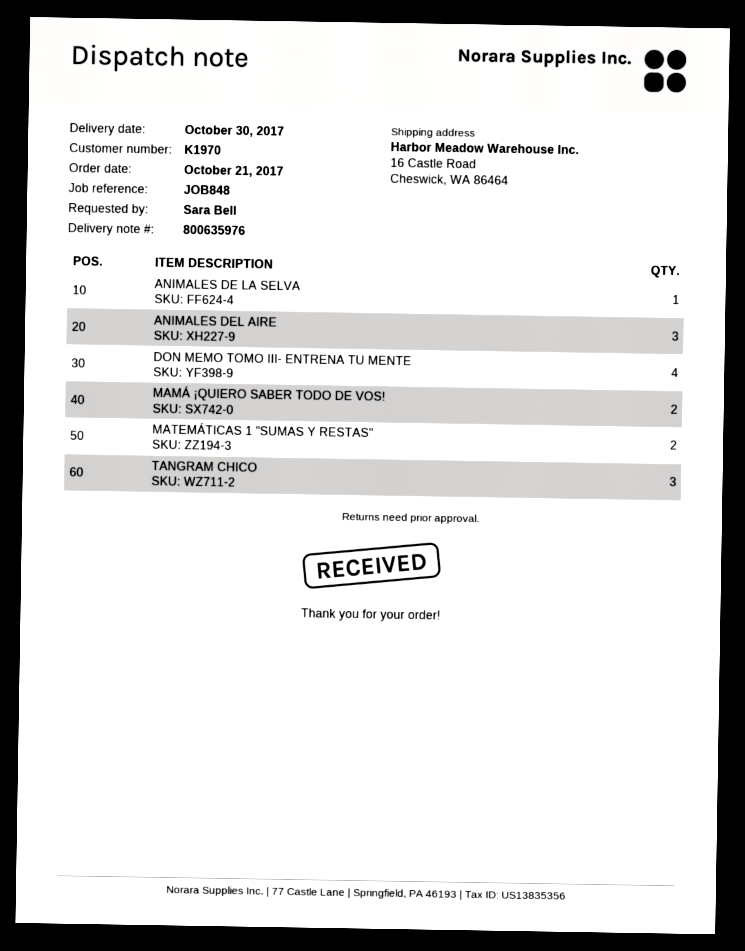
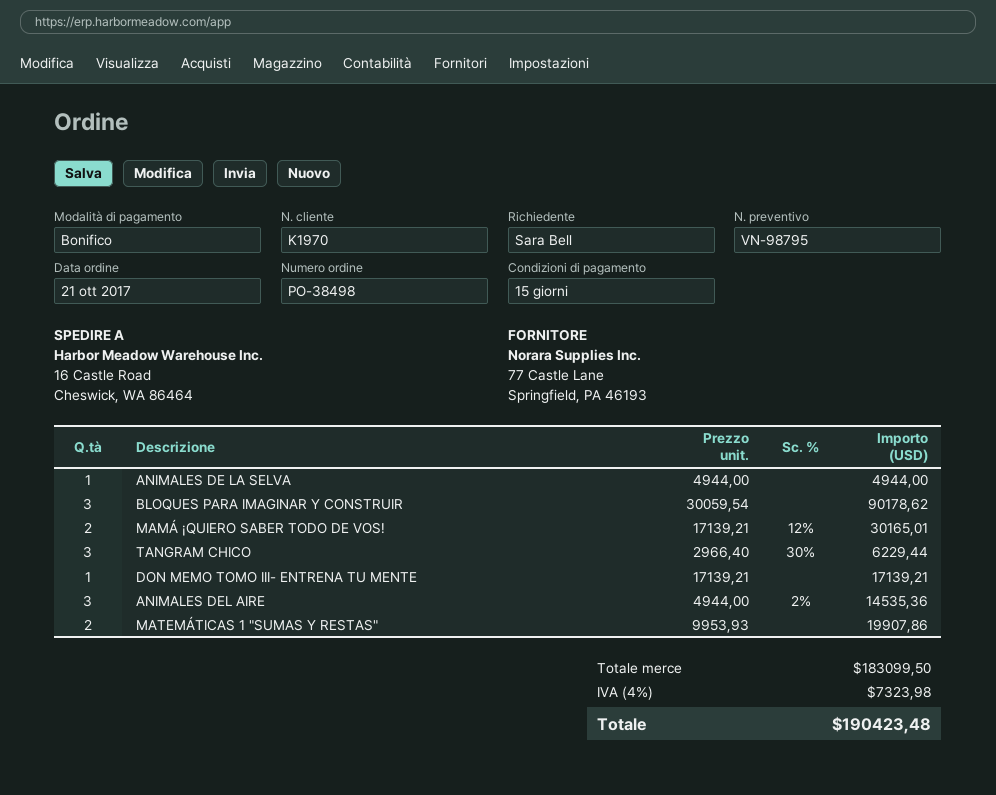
DON MEMO TOMO III- ENTRENA TU MENTE: 4 -> 1
BLOQUES PARA IMAGINAR Y CONSTRUIR: none -> 3

